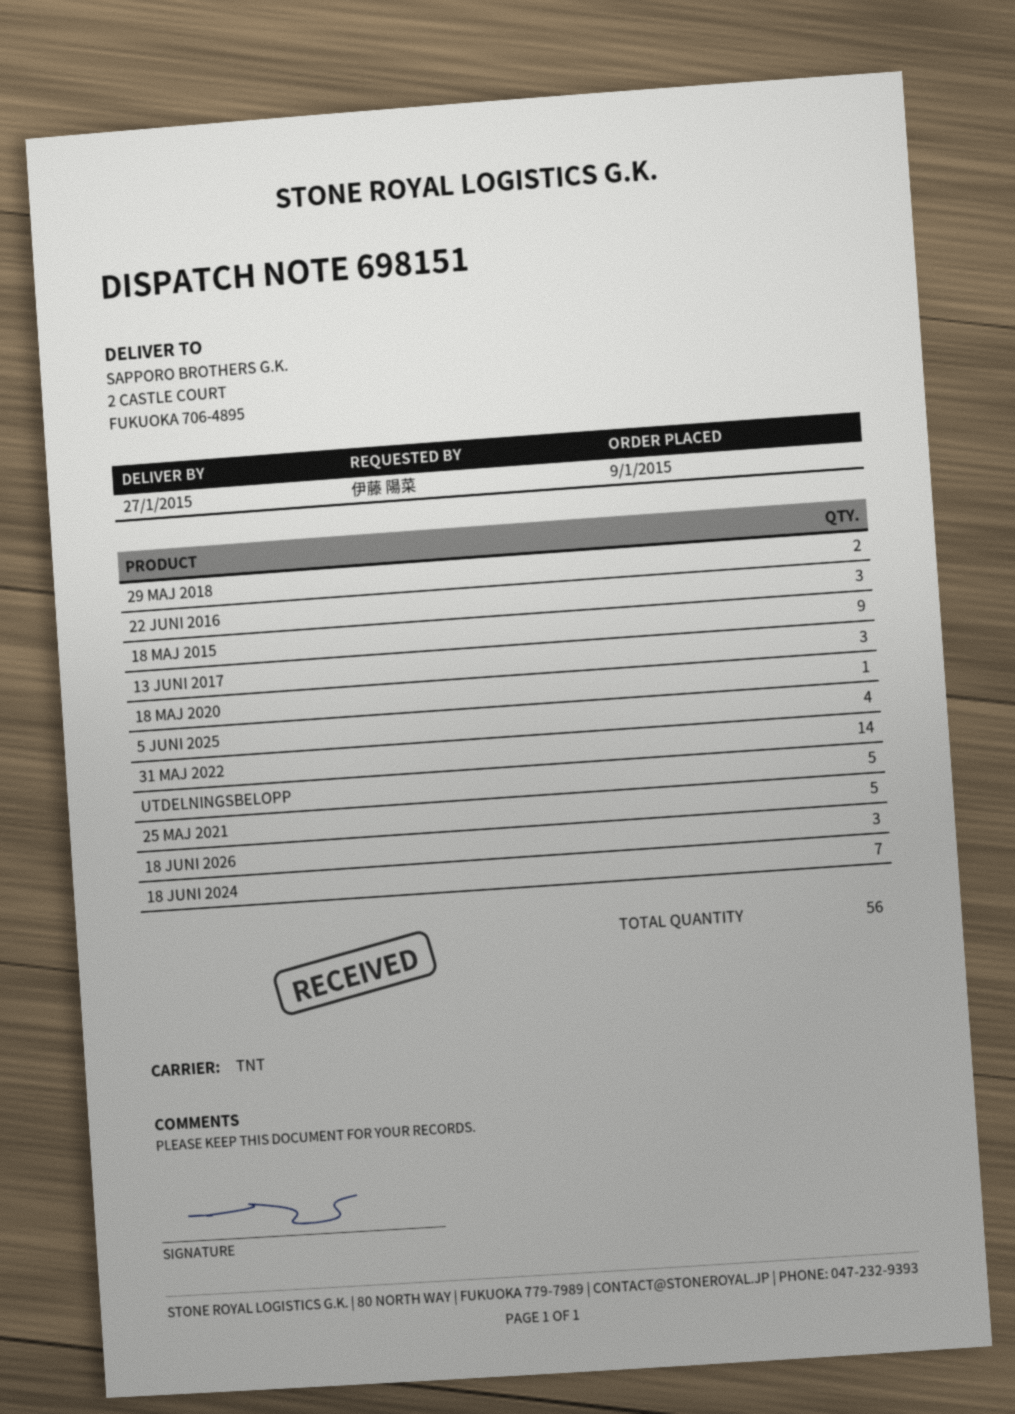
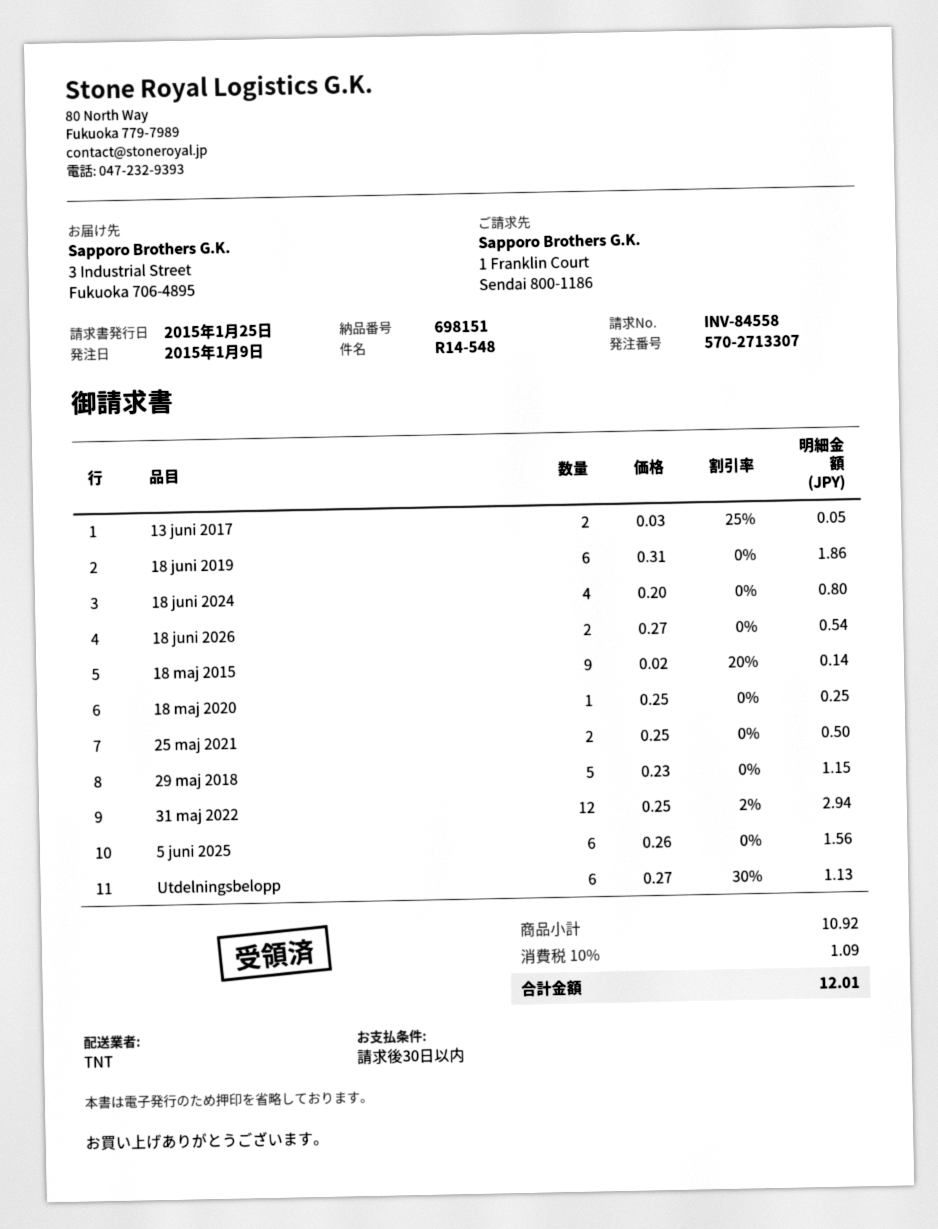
ship to: 2 CASTLE COURT, FUKUOKA 706-4895 -> 3 Industrial Street, Fukuoka 706-4895
29 MAJ 2018: 2 -> 5
22 JUNI 2016: 3 -> none
13 JUNI 2017: 3 -> 2
5 JUNI 2025: 4 -> 6
31 MAJ 2022: 14 -> 12
UTDELNINGSBELOPP: 5 -> 6
25 MAJ 2021: 5 -> 2
18 JUNI 2026: 3 -> 2
18 JUNI 2024: 7 -> 4
18 juni 2019: none -> 6

